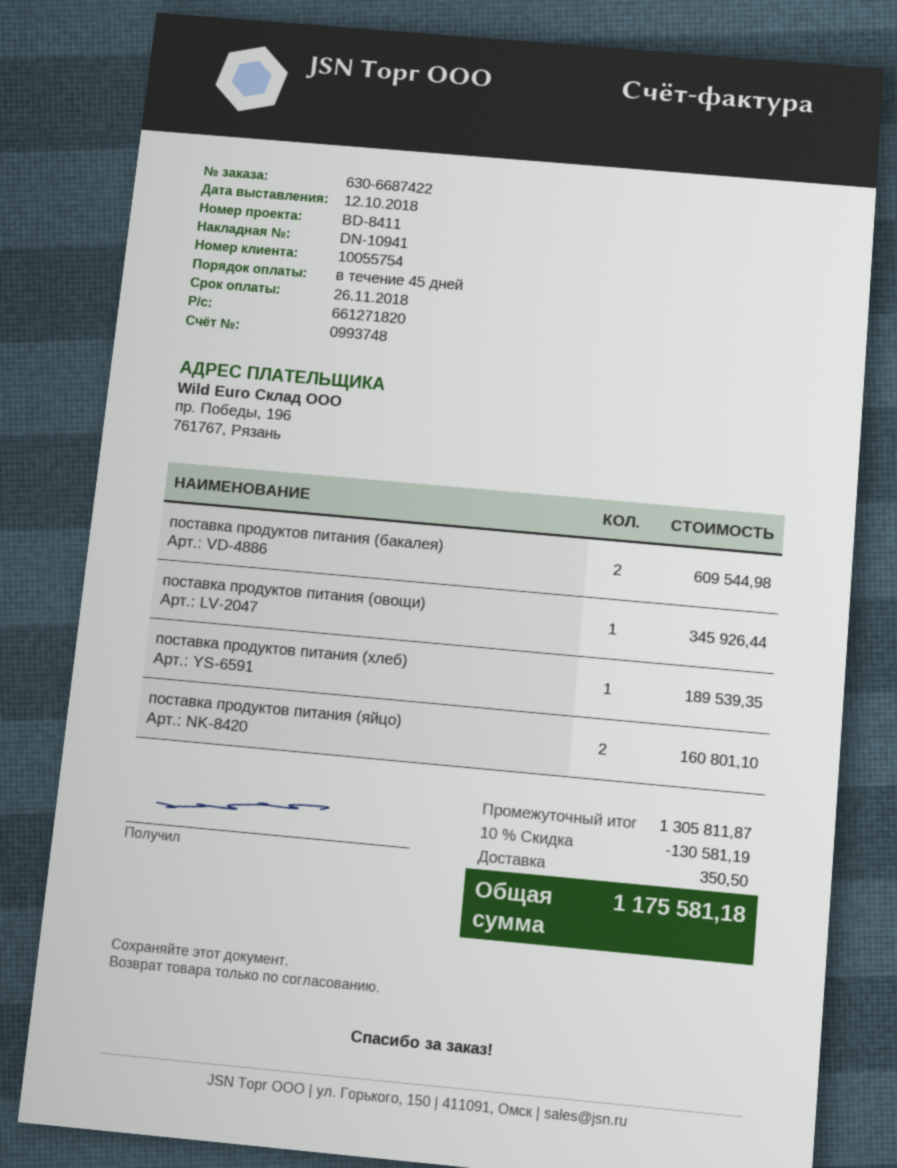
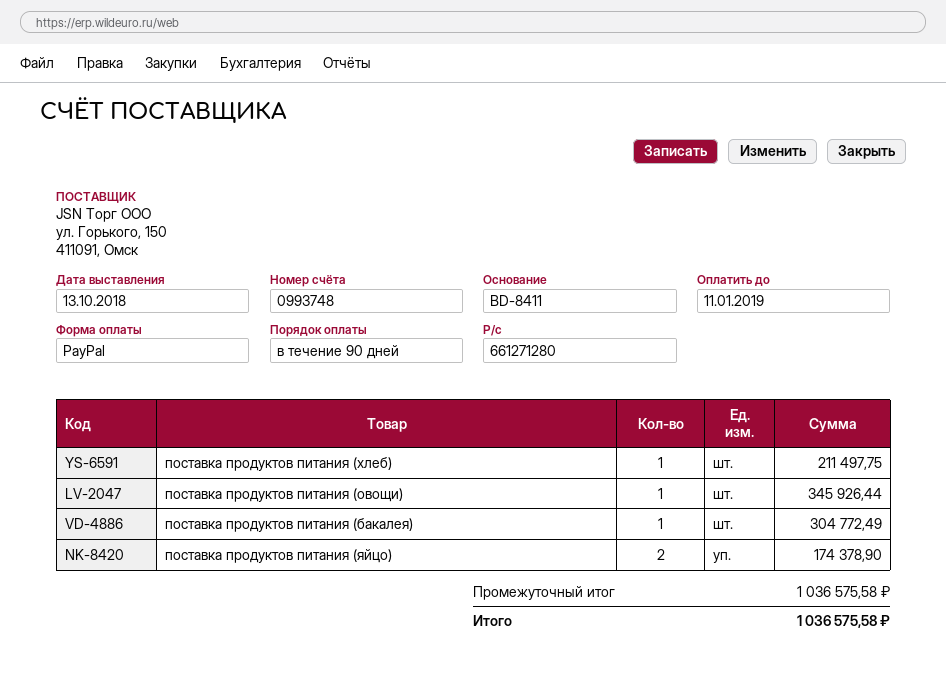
invoice date: 2018-10-12 -> 2018-10-13
payment terms: 45 days -> 90 days
due date: 2018-11-26 -> 2019-01-11
bank account: 661271820 -> 661271280
поставка продуктов питания (бакалея): 2 for 609544.98 -> 1 for 304772.49
поставка продуктов питания (хлеб): 1 for 189539.35 -> 1 for 211497.75
поставка продуктов питания (яйцо): 2 for 160801.10 -> 2 for 174378.90
subtotal: 1305811.87 -> 1036575.58
discount: 10% = 130581.19 -> none
shipping: 350.50 -> none
total: 1175581.18 -> 1036575.58

